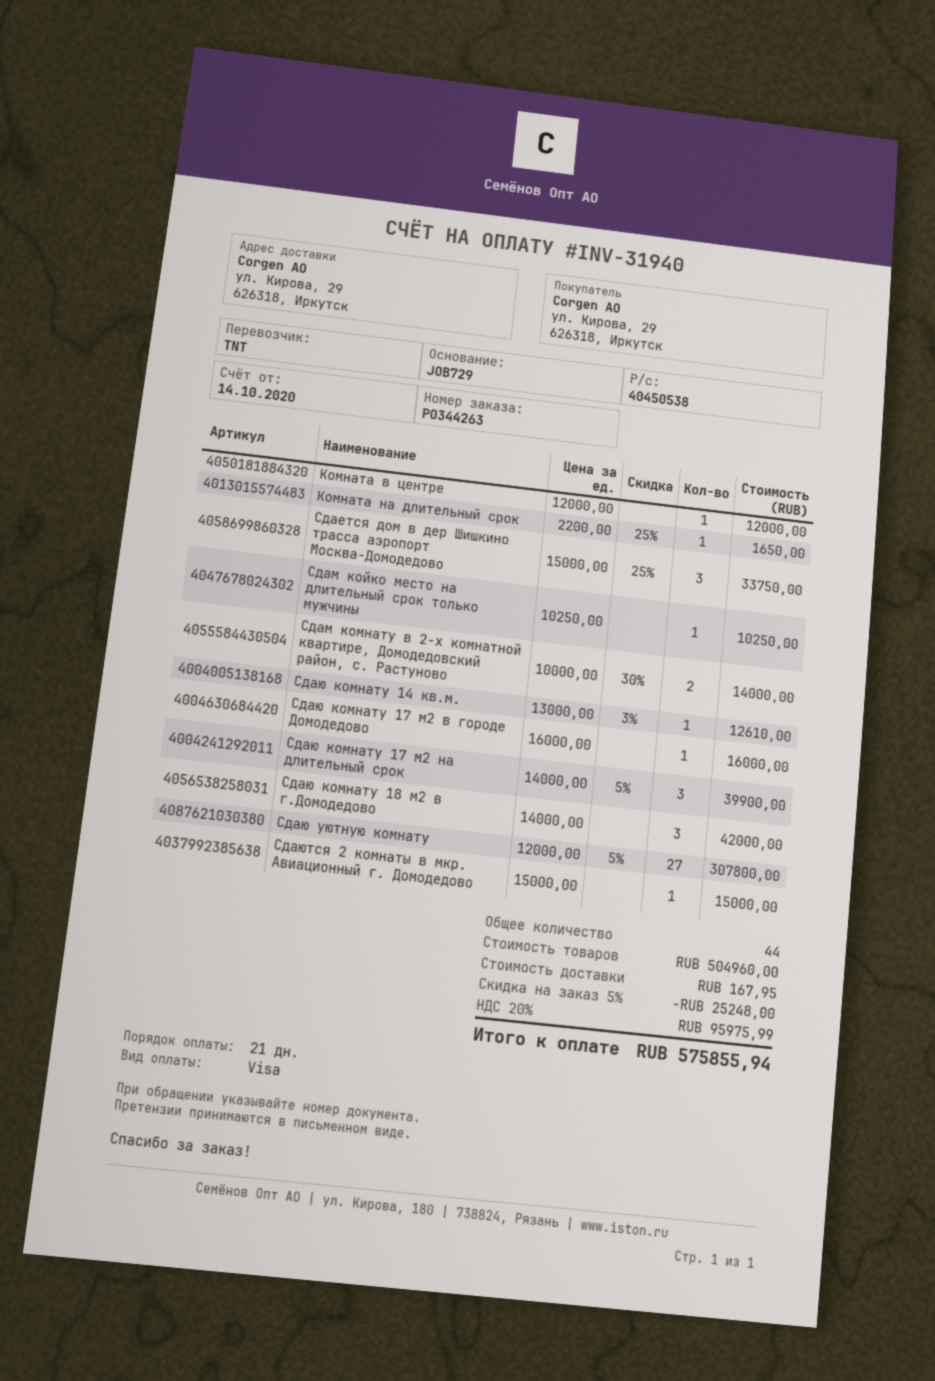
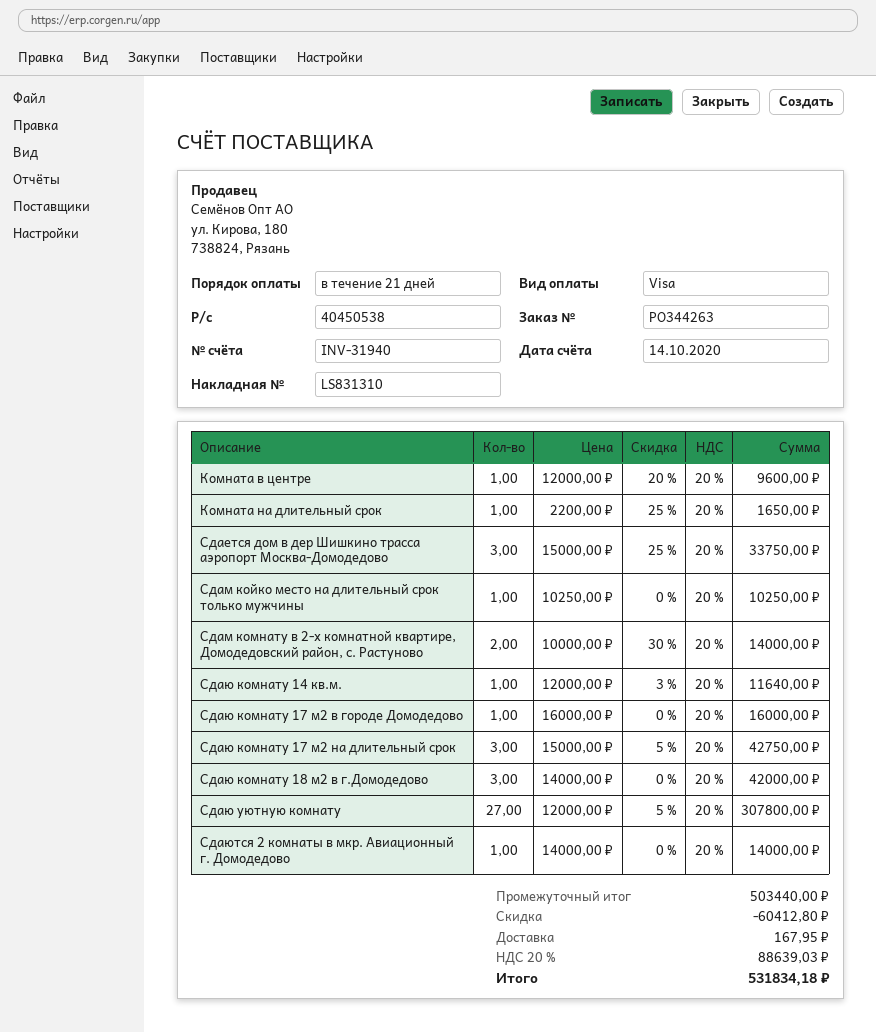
Комната в центре: 1 x 12000.00 = 12000.00 -> 1 x 12000.00 - 20% = 9600.00
Сдаю комнату 14 кв.м.: 1 x 13000.00 - 3% = 12610.00 -> 1 x 12000.00 - 3% = 11640.00
Сдаю комнату 17 м2 на длительный срок: 3 x 14000.00 - 5% = 39900.00 -> 3 x 15000.00 - 5% = 42750.00
Сдаются 2 комнаты в мкр. Авиационный г. Домодедово: 1 x 15000.00 = 15000.00 -> 1 x 14000.00 = 14000.00
subtotal: 504960.00 -> 503440.00
discount: 25248.00 -> 60412.80
tax: 20% = 95975.99 -> 20% = 88639.03
total: 575855.94 -> 531834.18

